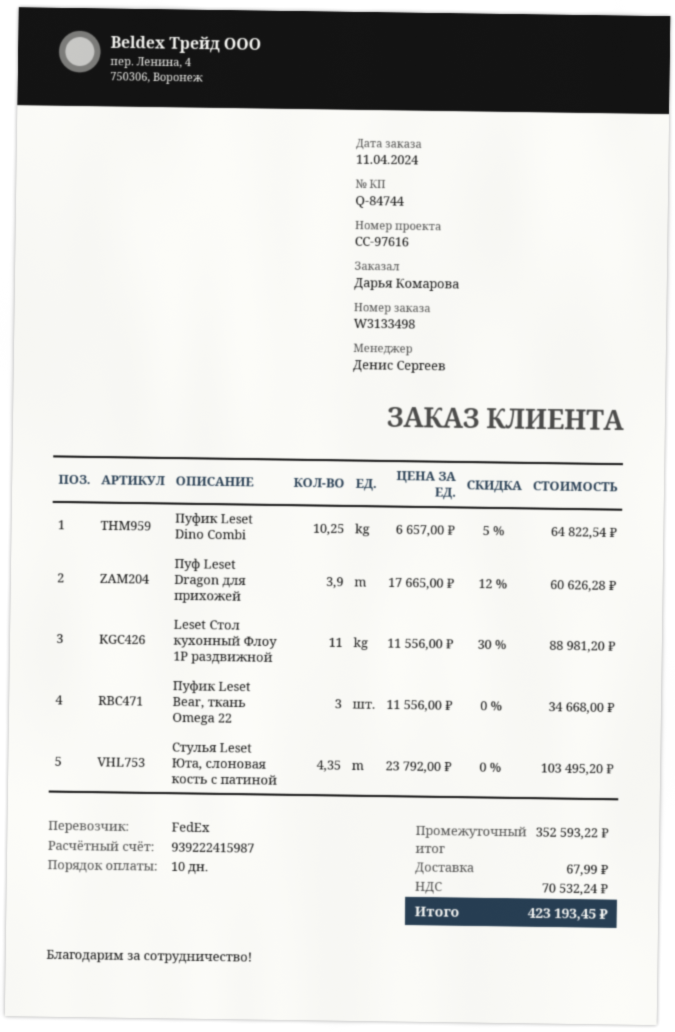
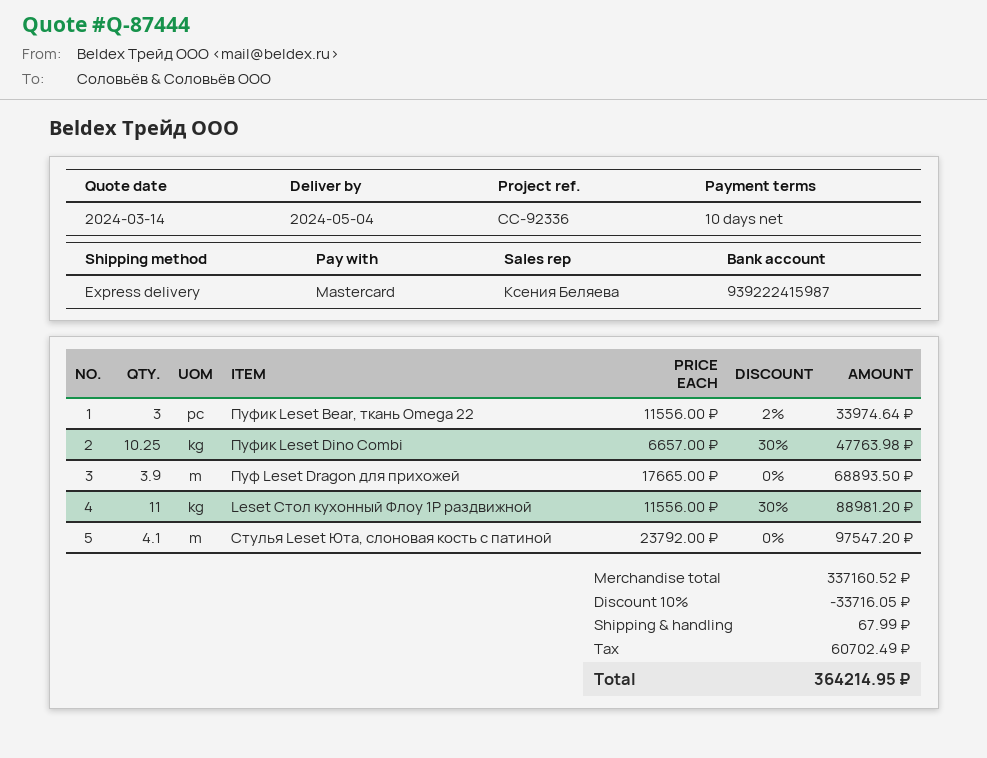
quote number: Q-84744 -> Q-87444
reference: CC-97616 -> CC-92336
sales rep: Денис Сергеев -> Ксения Беляева
shipping method: FedEx -> express
Пуфик Leset Dino Combi: 10.25 x 6657.00 - 5% = 64822.54 -> 10.25 x 6657.00 - 30% = 47763.98
Пуф Leset Dragon для прихожей: 3.9 x 17665.00 - 12% = 60626.28 -> 3.9 x 17665.00 = 68893.50
Пуфик Leset Bear, ткань Omega 22: 3 x 11556.00 = 34668.00 -> 3 x 11556.00 - 2% = 33974.64
Стулья Leset Юта, слоновая кость с патиной: 4.35 x 23792.00 = 103495.20 -> 4.1 x 23792.00 = 97547.20
subtotal: 352593.22 -> 337160.52
discount: none -> 10% = 33716.05
tax: 70532.24 -> 60702.49
total: 423193.45 -> 364214.95

